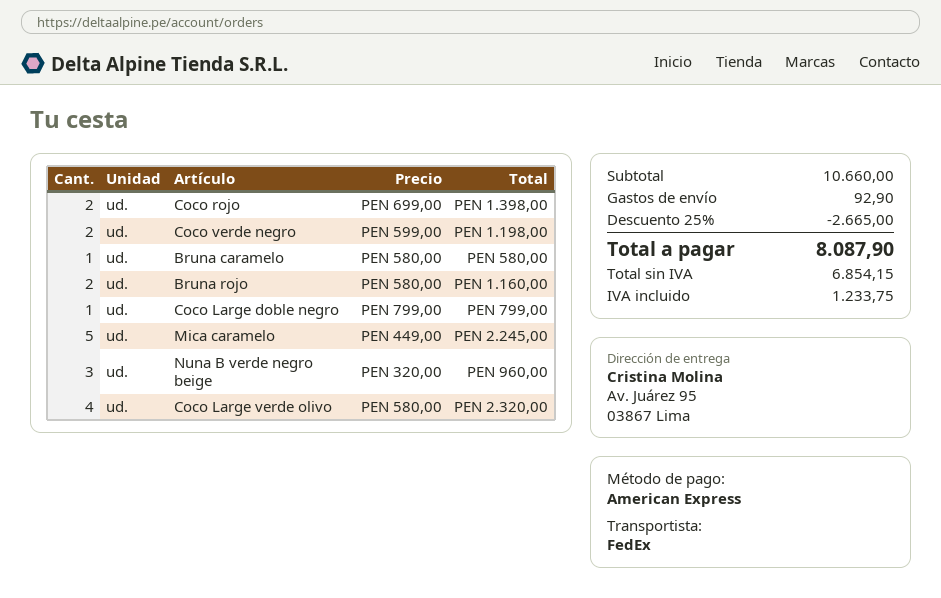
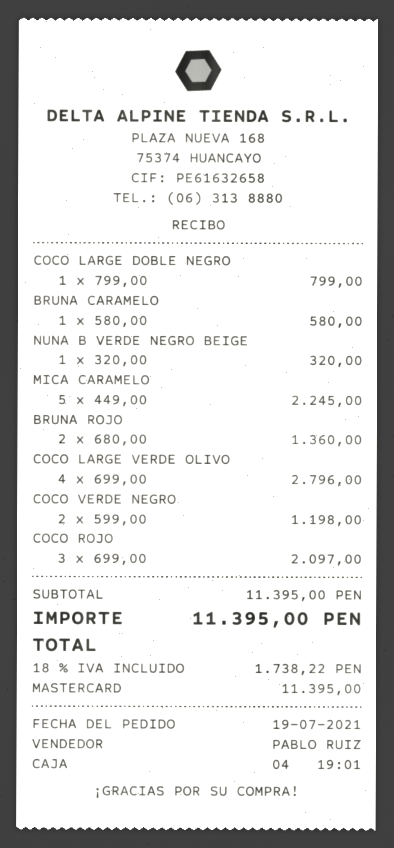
payment method: American Express -> Mastercard
Coco rojo: 2 x 699.00 = 1398.00 -> 3 x 699.00 = 2097.00
Bruna rojo: 2 x 580.00 = 1160.00 -> 2 x 680.00 = 1360.00
Nuna B verde negro beige: 3 x 320.00 = 960.00 -> 1 x 320.00 = 320.00
Coco Large verde olivo: 4 x 580.00 = 2320.00 -> 4 x 699.00 = 2796.00
subtotal: 10660.00 -> 11395.00
discount: 25% = 2665.00 -> none
shipping: 92.90 -> none
tax: 1233.75 -> 1738.22
total: 8087.90 -> 11395.00

